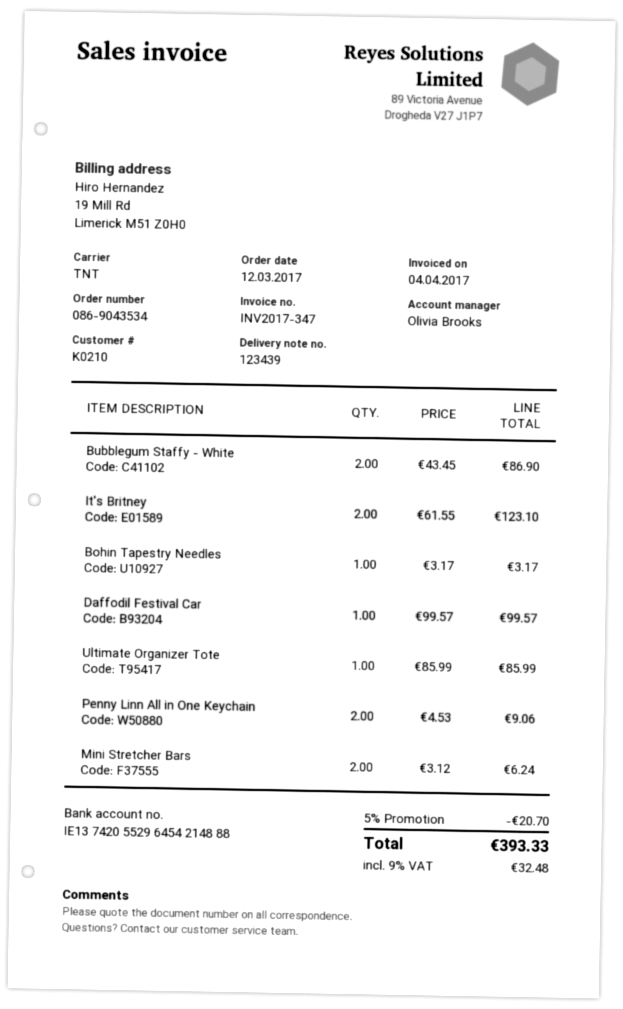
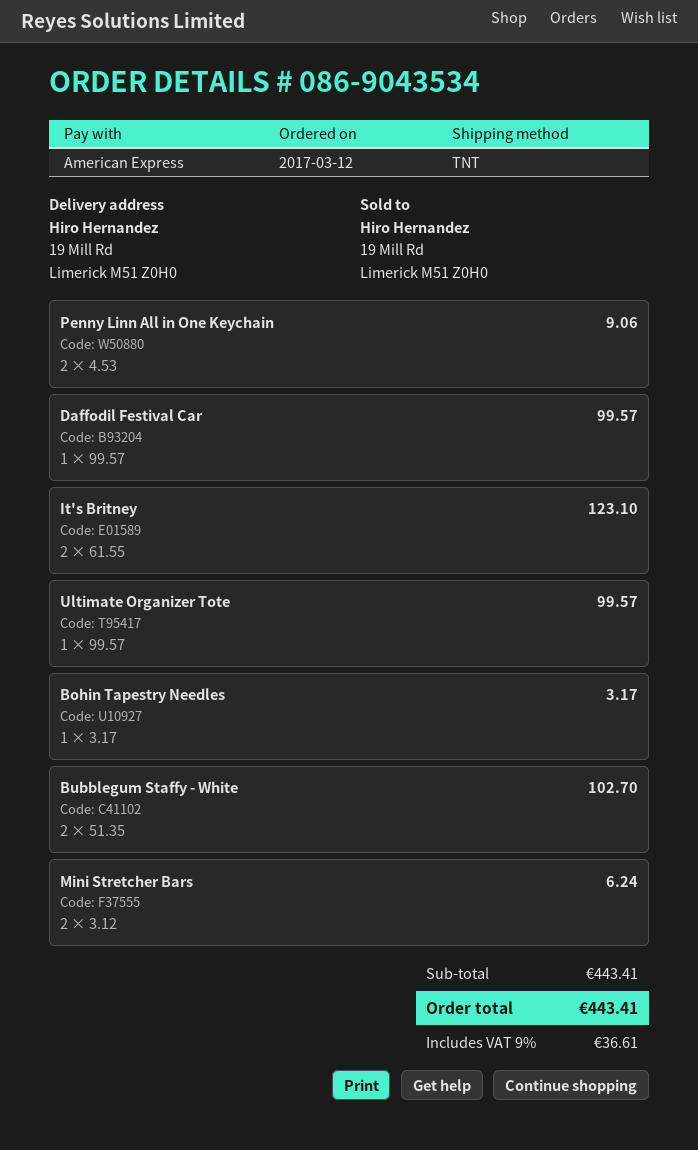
Bubblegum Staffy - White: 2 x 43.45 = 86.90 -> 2 x 51.35 = 102.70
Ultimate Organizer Tote: 1 x 85.99 = 85.99 -> 1 x 99.57 = 99.57
discount: 5% = 20.70 -> none
tax: 9% = 32.48 -> 9% = 36.61
total: 393.33 -> 443.41

